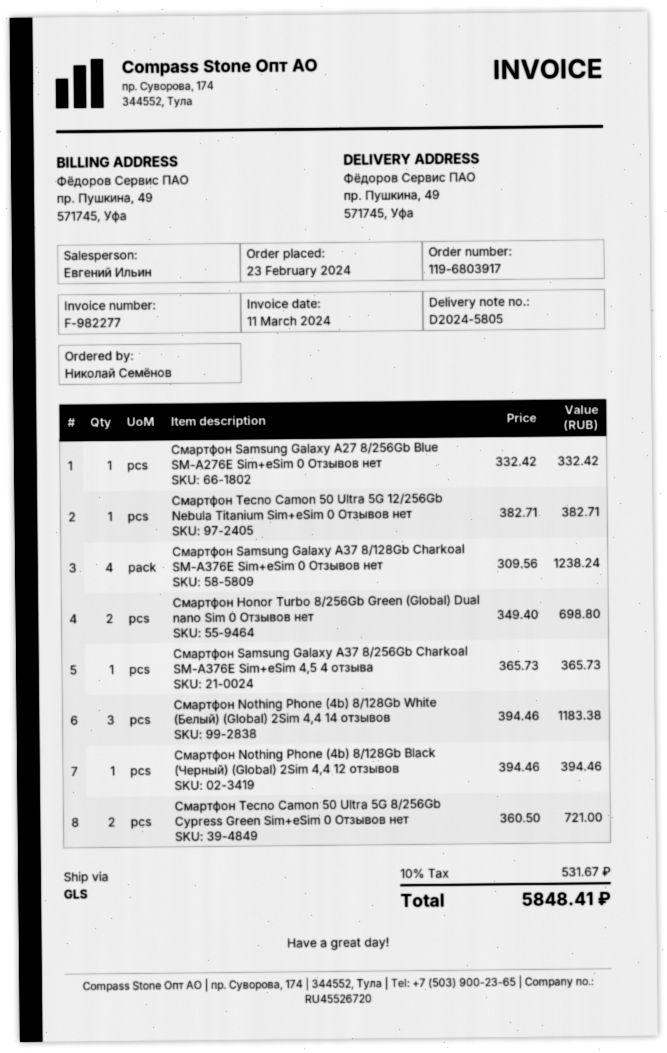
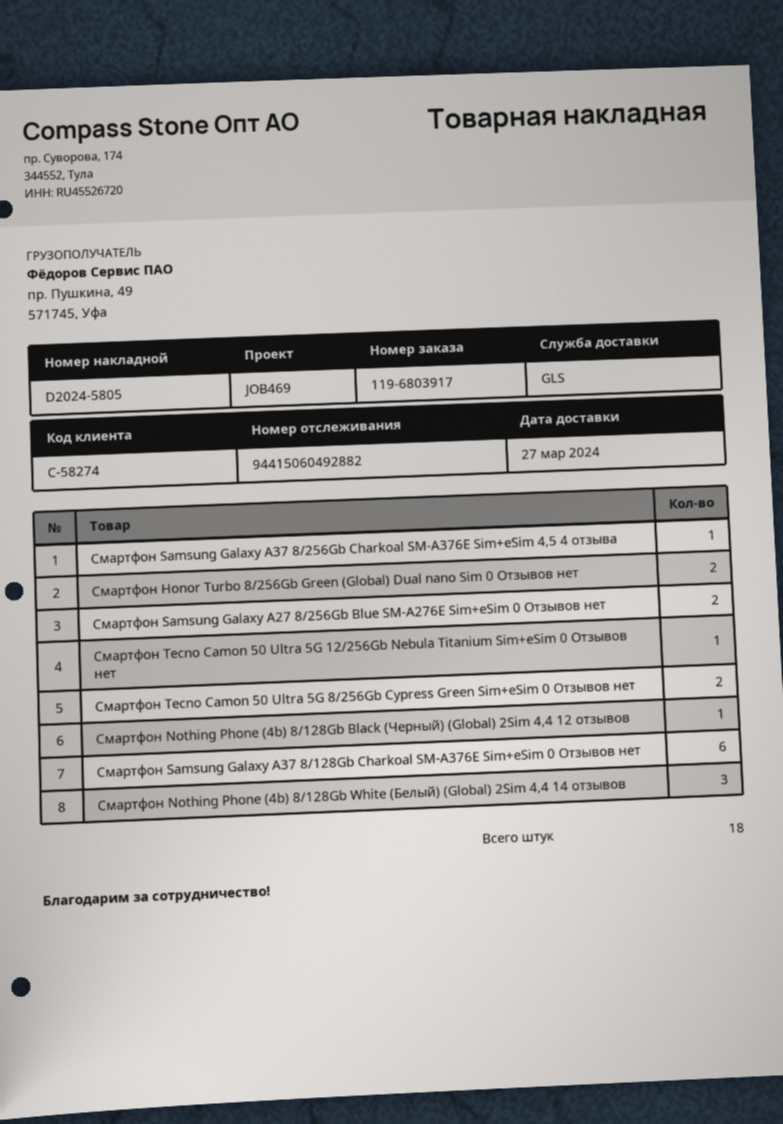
Смартфон Samsung Galaxy A27 8/256Gb Blue SM-A276E Sim+eSim 0 Отзывов нет: 1 -> 2
Смартфон Samsung Galaxy A37 8/128Gb Charkoal SM-A376E Sim+eSim 0 Отзывов нет: 4 -> 6

